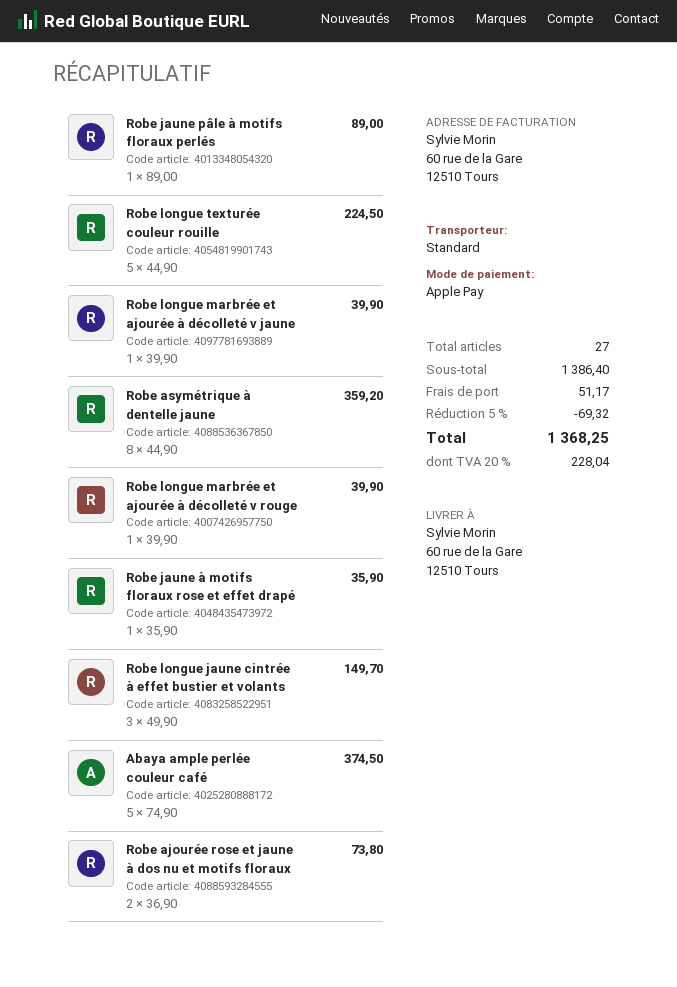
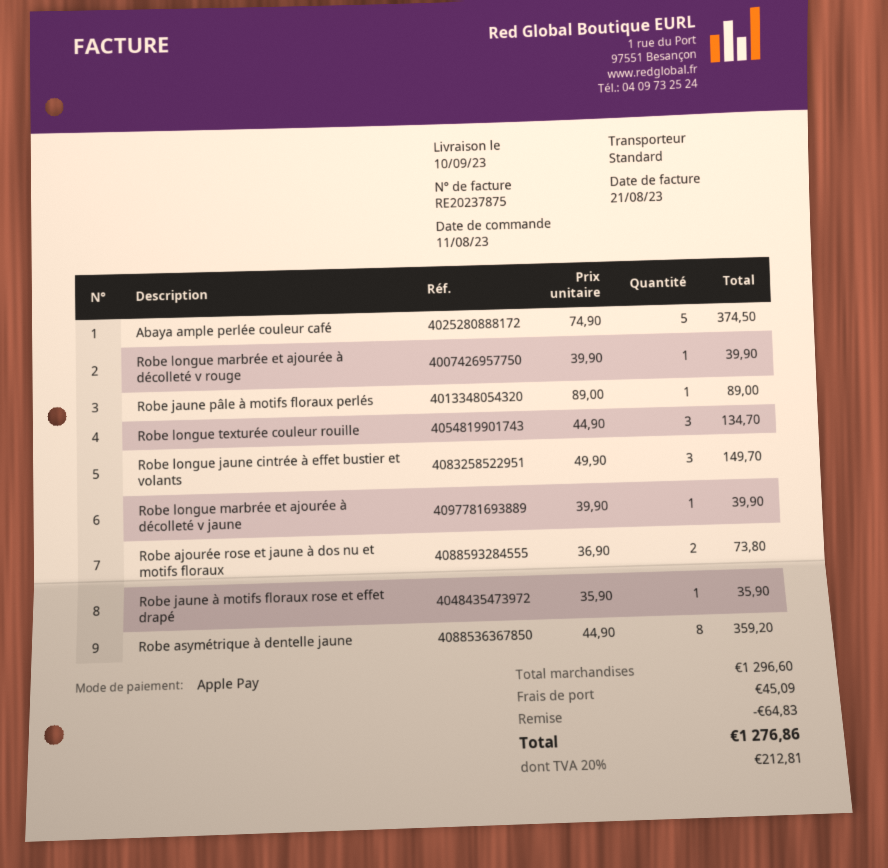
Robe longue texturée couleur rouille: 5 x 44.90 = 224.50 -> 3 x 44.90 = 134.70
subtotal: 1386.40 -> 1296.60
discount: 69.32 -> 64.83
shipping: 51.17 -> 45.09
tax: 20% = 228.04 -> 20% = 212.81
total: 1368.25 -> 1276.86

